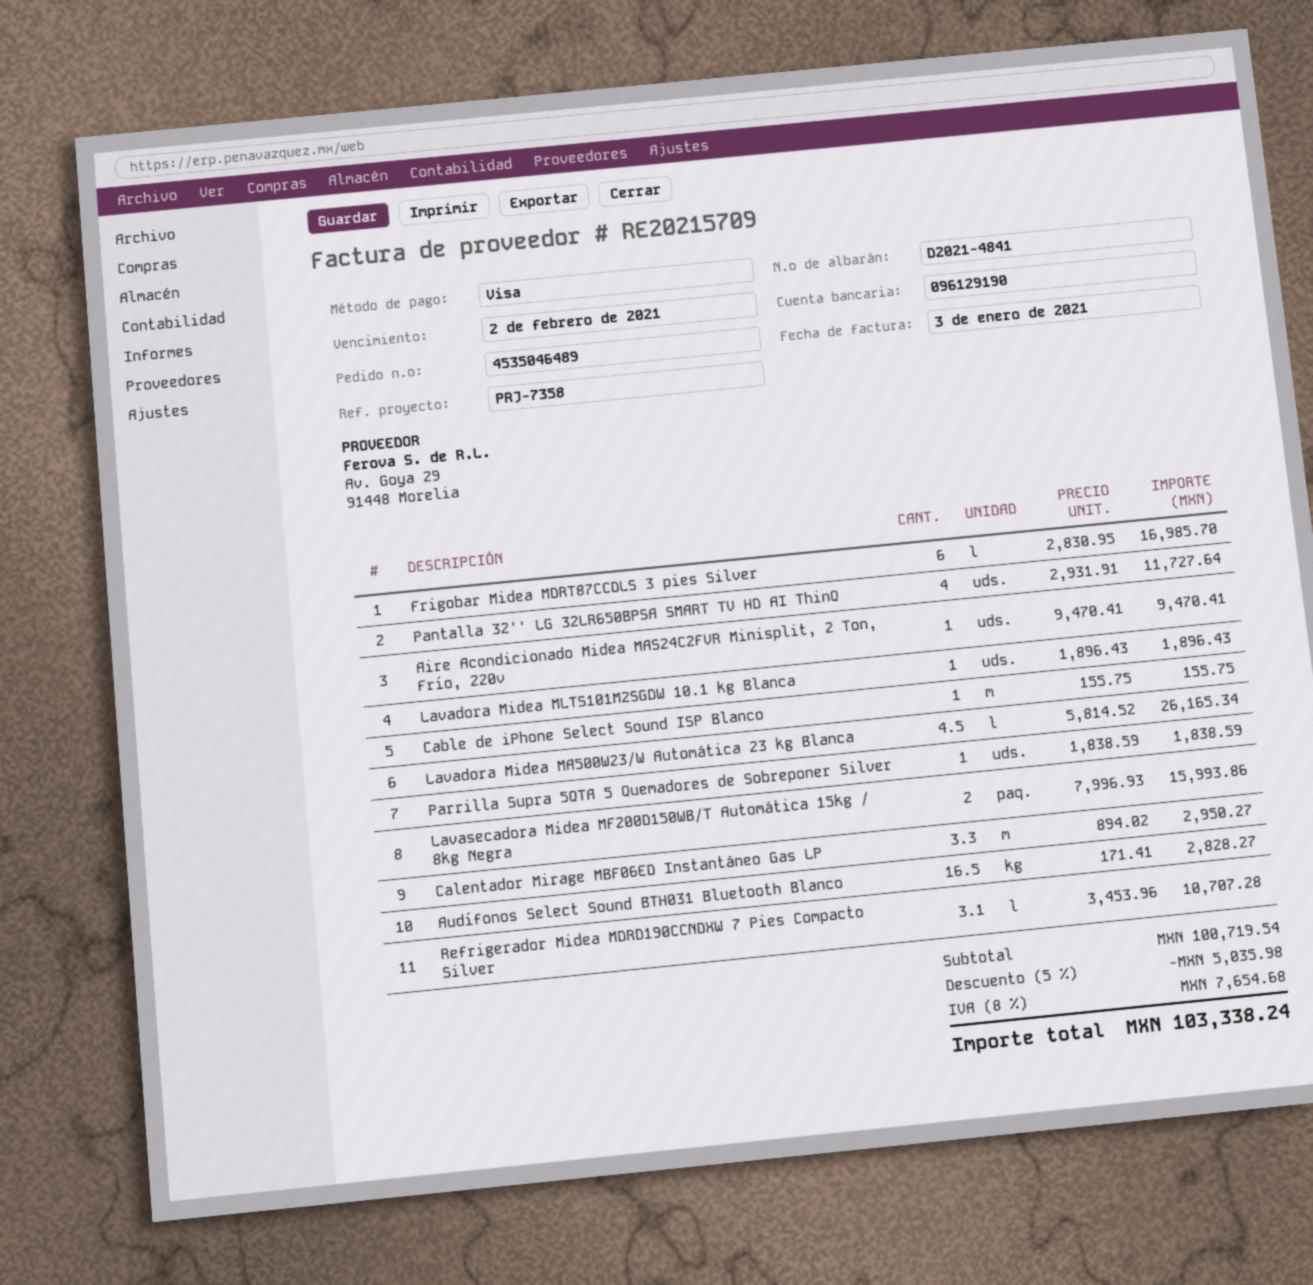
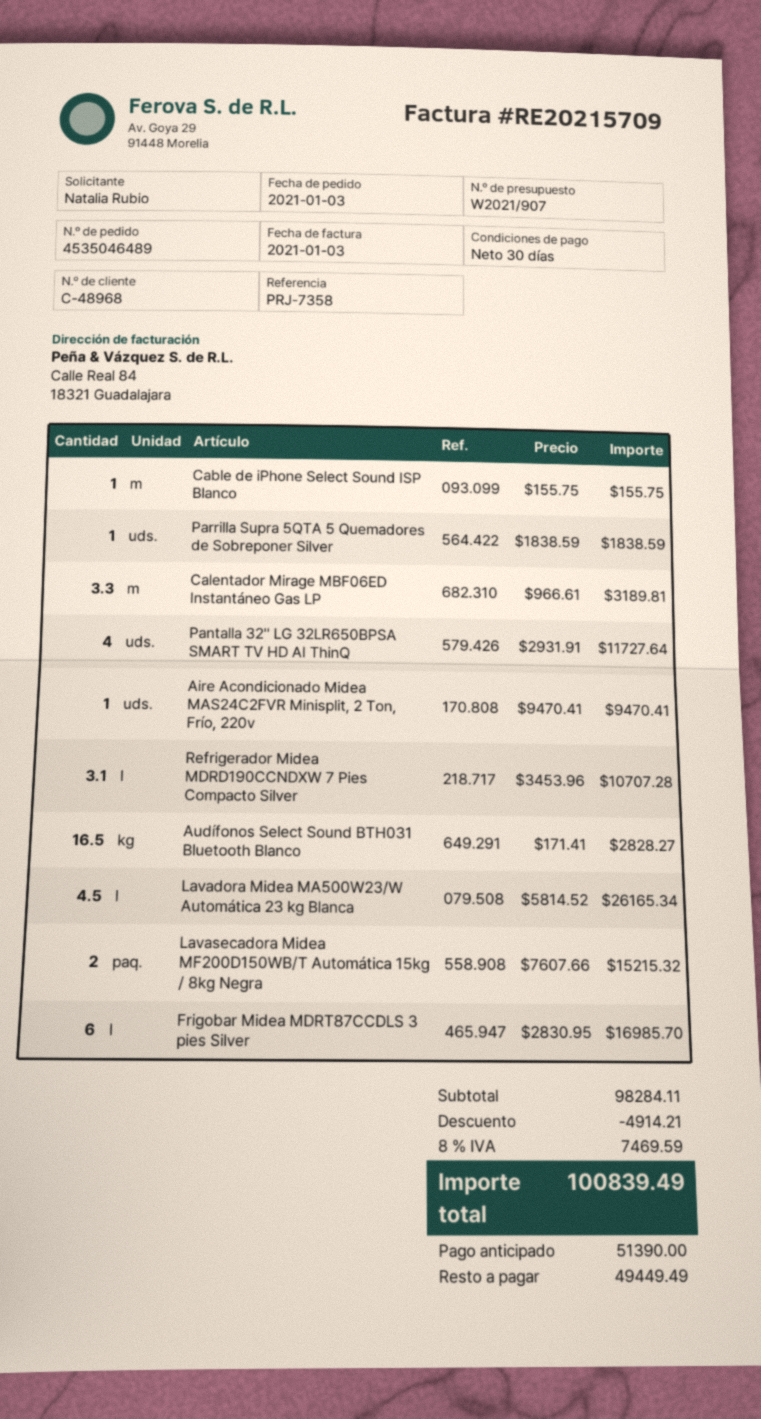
Lavadora Midea MLTS101M2SGDW 10.1 kg Blanca: 1 x 1896.43 = 1896.43 -> none
Lavasecadora Midea MF200D150WB/T Automática 15kg / 8kg Negra: 2 x 7996.93 = 15993.86 -> 2 x 7607.66 = 15215.32
Calentador Mirage MBF06ED Instantáneo Gas LP: 3.3 x 894.02 = 2950.27 -> 3.3 x 966.61 = 3189.81
subtotal: 100719.54 -> 98284.11
discount: 5035.98 -> 4914.21
tax: 8% = 7654.68 -> 8% = 7469.59
total: 103338.24 -> 100839.49

